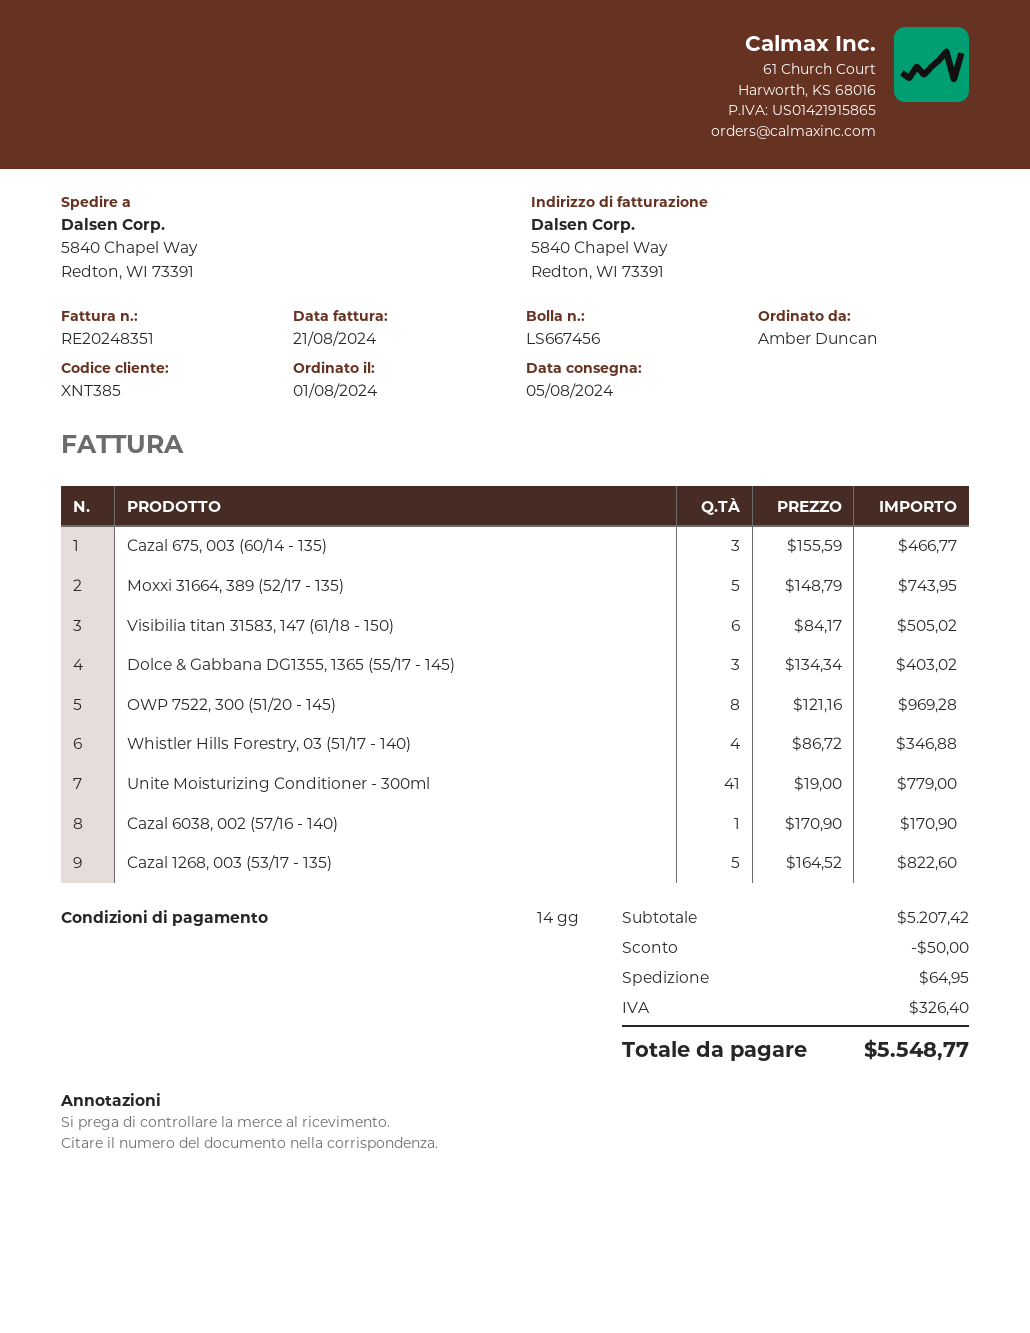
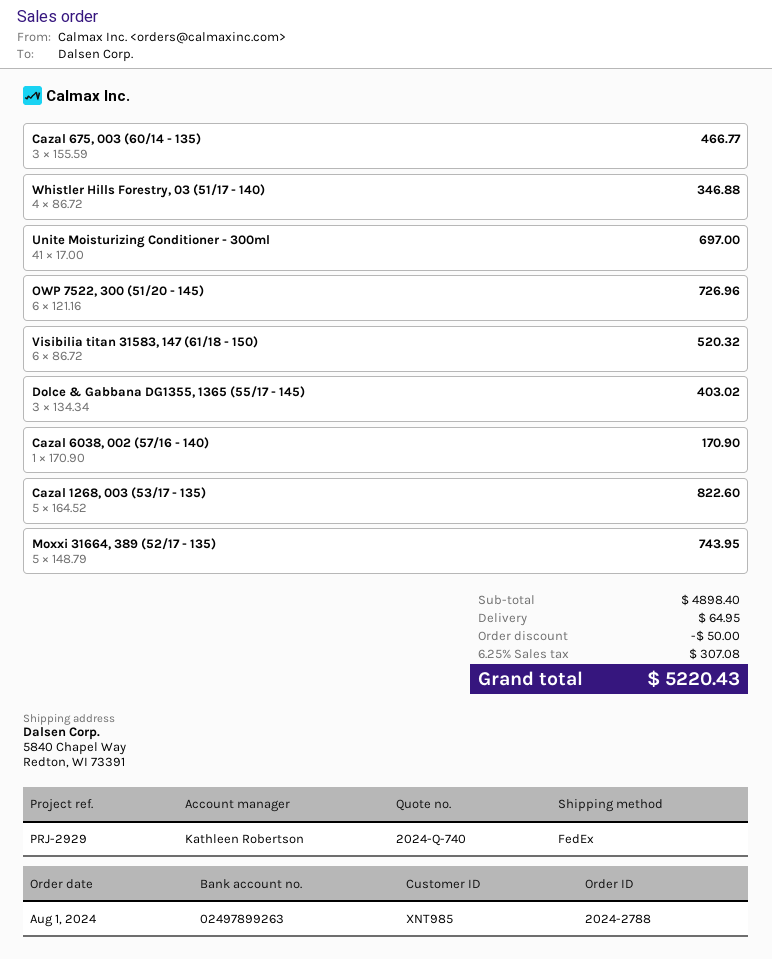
customer number: XNT385 -> XNT985
Visibilia titan 31583, 147 (61/18 - 150): 6 x 84.17 = 505.02 -> 6 x 86.72 = 520.32
OWP 7522, 300 (51/20 - 145): 8 x 121.16 = 969.28 -> 6 x 121.16 = 726.96
Unite Moisturizing Conditioner - 300ml: 41 x 19.00 = 779.00 -> 41 x 17.00 = 697.00
subtotal: 5207.42 -> 4898.40
tax: 326.40 -> 307.08
total: 5548.77 -> 5220.43

